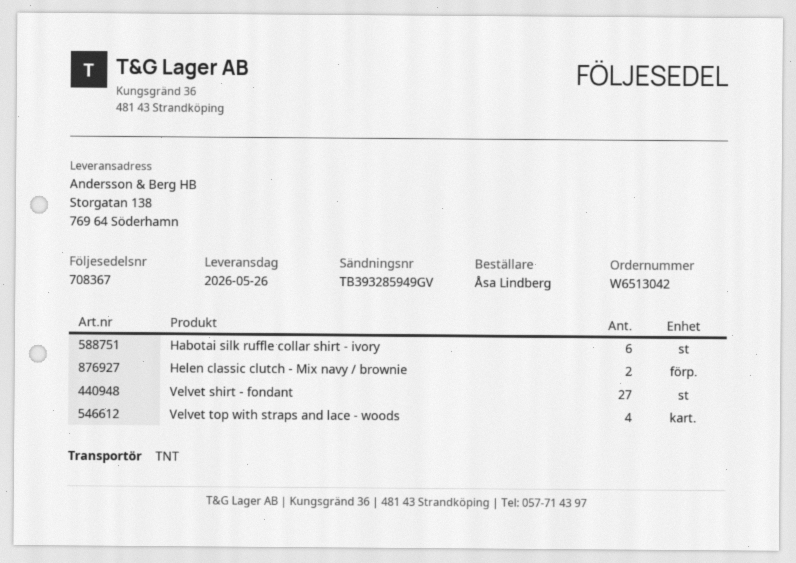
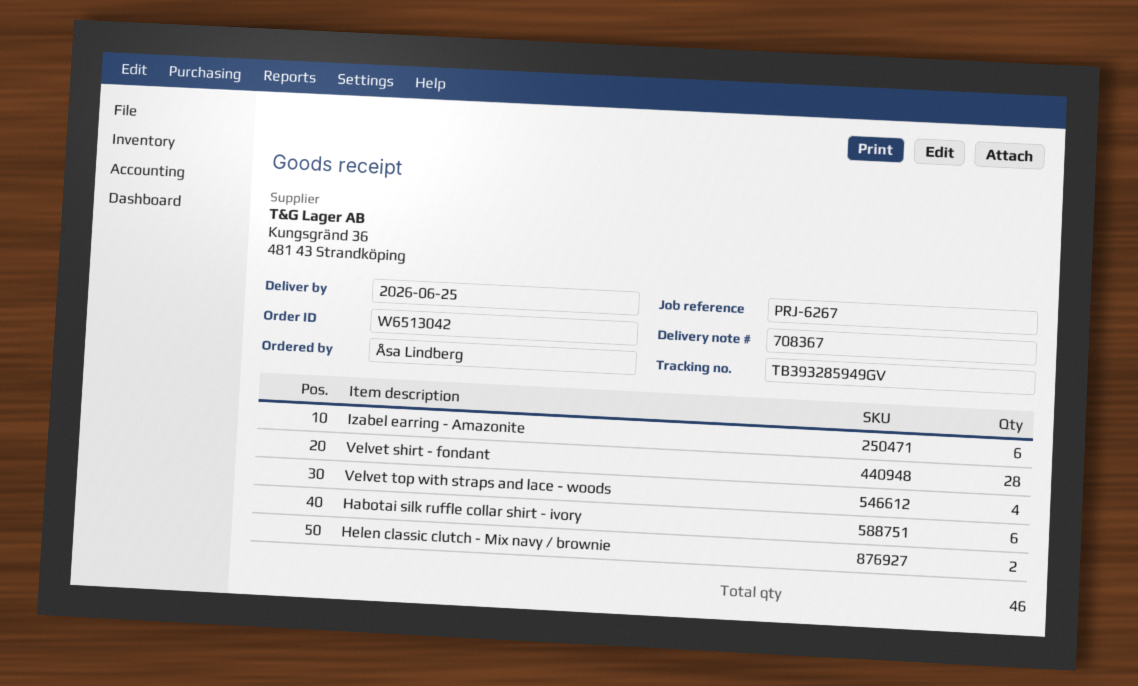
delivery date: 2026-05-26 -> 2026-06-25
Velvet shirt - fondant: 27 -> 28
Izabel earring - Amazonite: none -> 6

